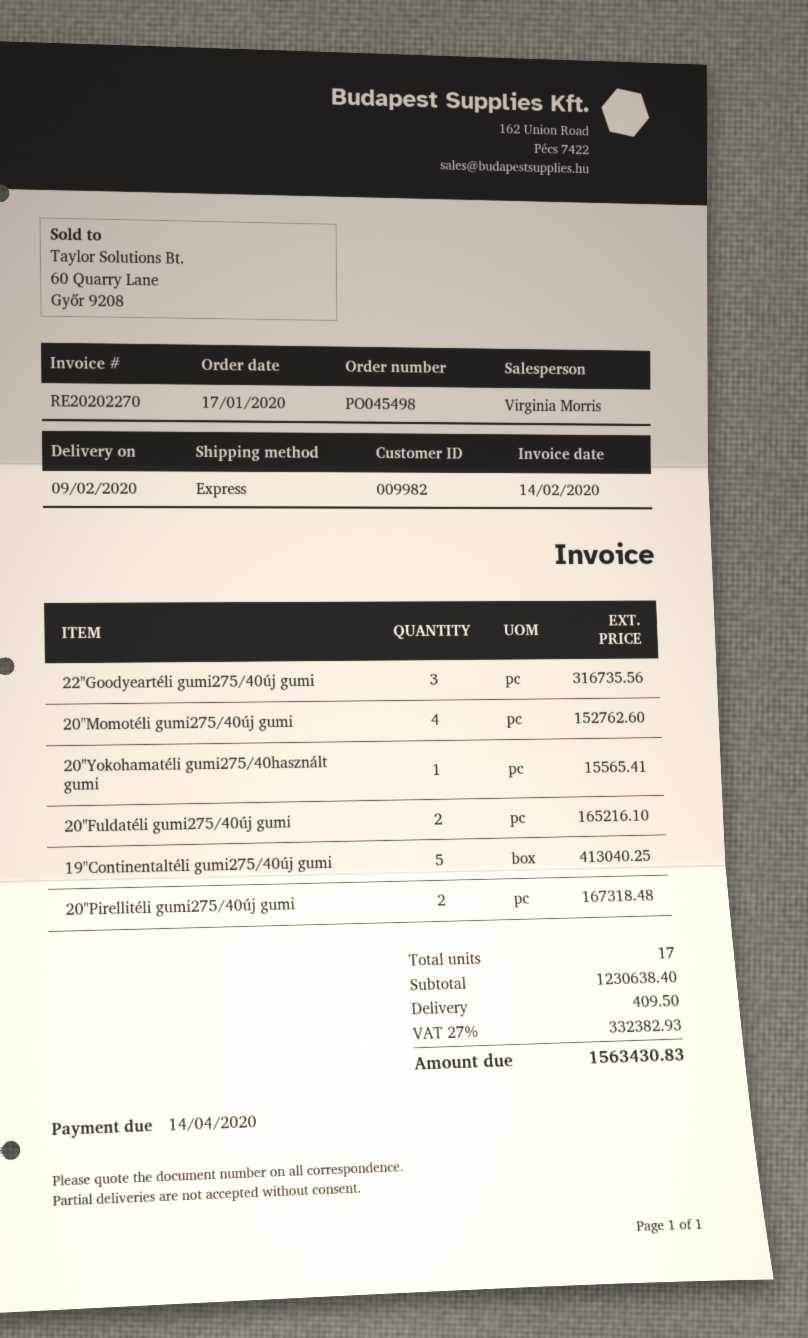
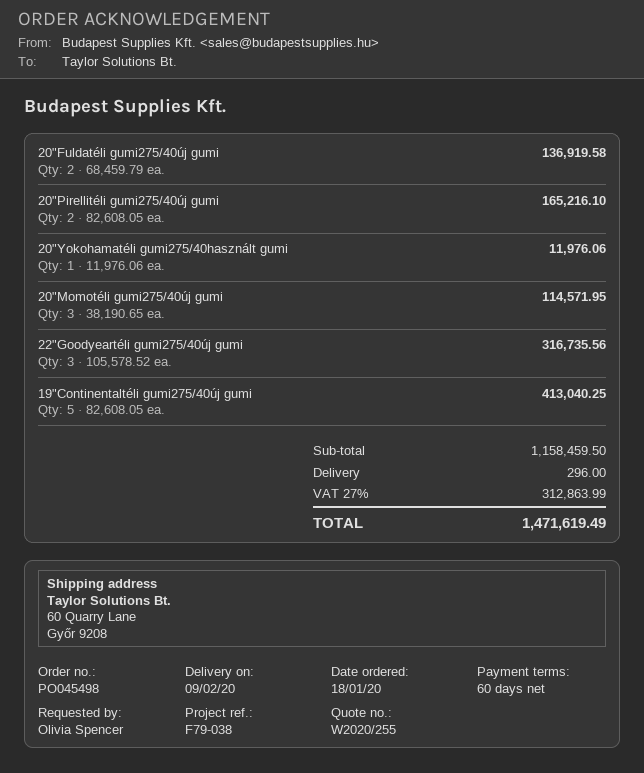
order date: 2020-01-17 -> 2020-01-18
20"Momotéli gumi275/40új gumi: 4 for 152762.60 -> 3 for 114571.95
20"Yokohamatéli gumi275/40használt gumi: 1 for 15565.41 -> 1 for 11976.06
20"Fuldatéli gumi275/40új gumi: 2 for 165216.10 -> 2 for 136919.58
20"Pirellitéli gumi275/40új gumi: 2 for 167318.48 -> 2 for 165216.10
subtotal: 1230638.40 -> 1158459.50
shipping: 409.50 -> 296.00
tax: 27% = 332382.93 -> 27% = 312863.99
total: 1563430.83 -> 1471619.49

